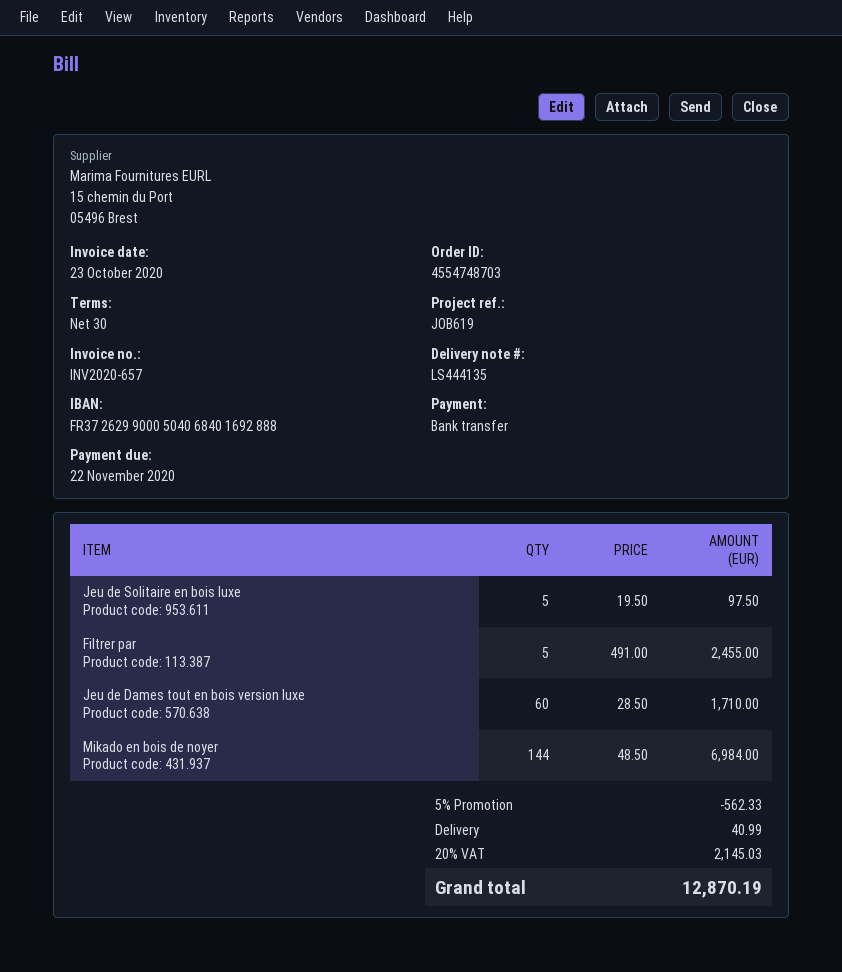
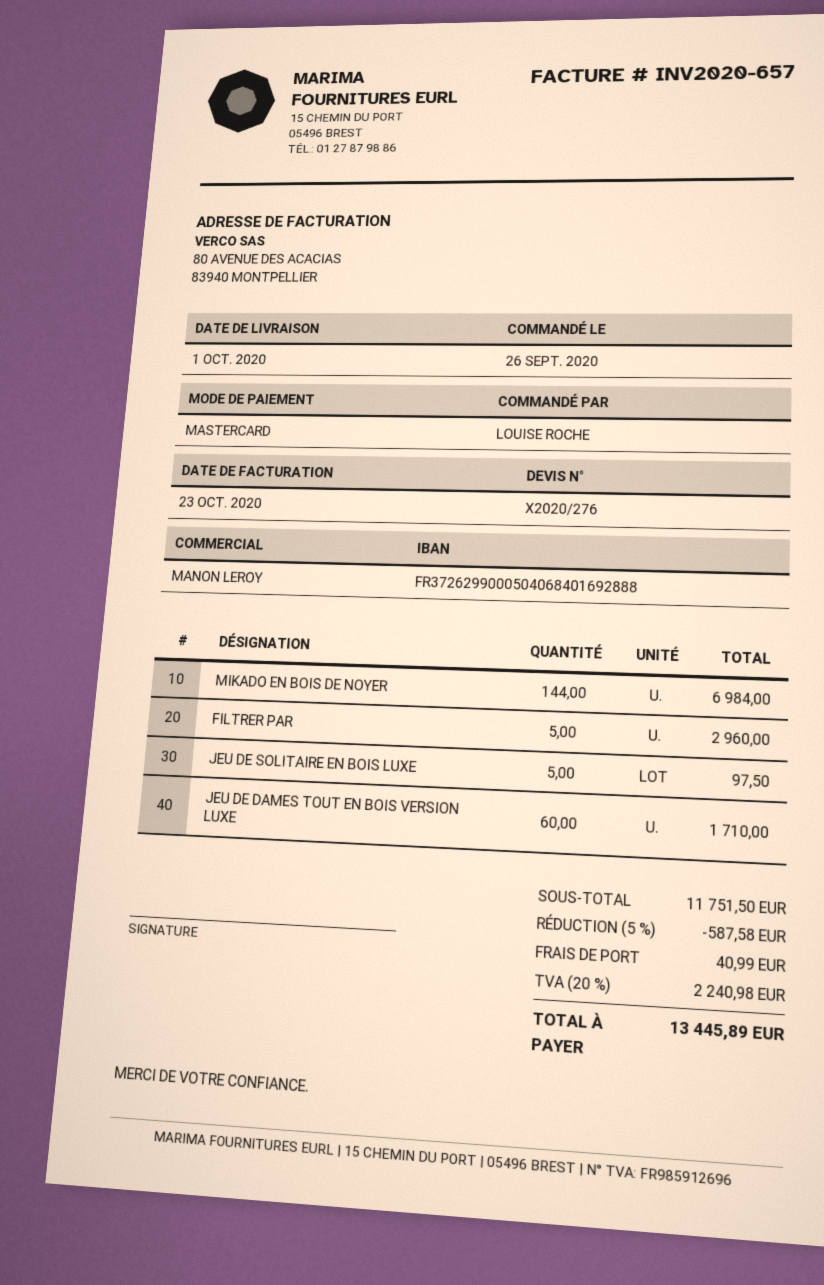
payment method: bank transfer -> Mastercard
Filtrer par: 5 for 2455.00 -> 5 for 2960.00
discount: 5% = 562.33 -> 5% = 587.58
tax: 20% = 2145.03 -> 20% = 2240.98
total: 12870.19 -> 13445.89

